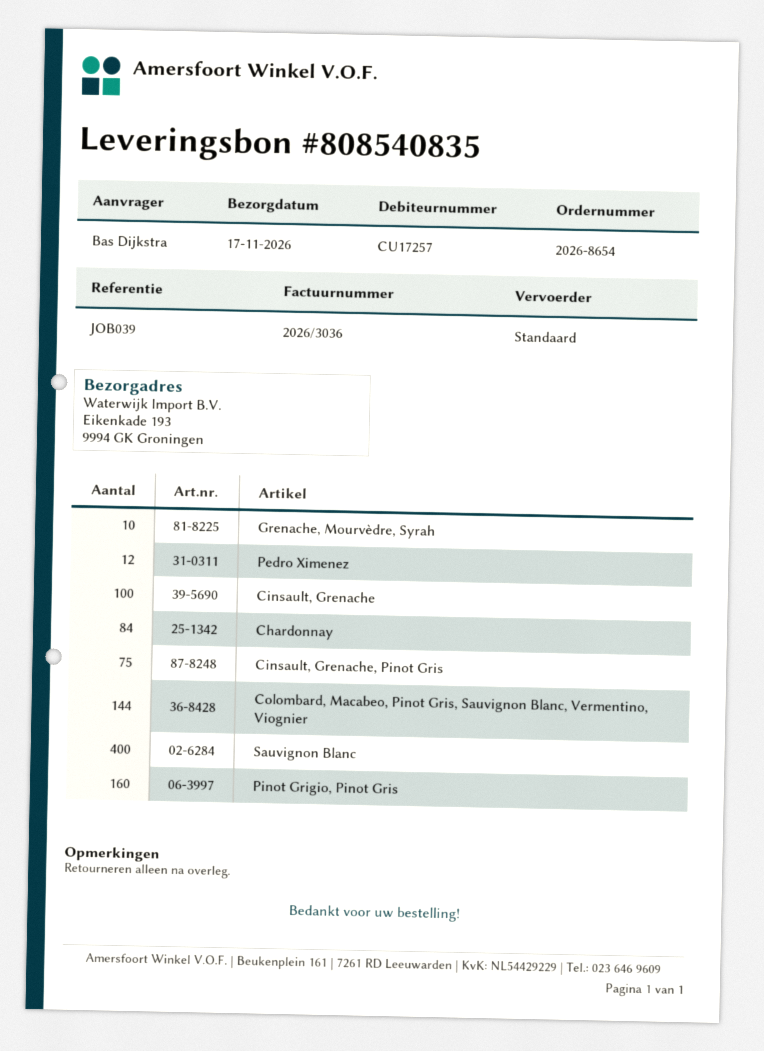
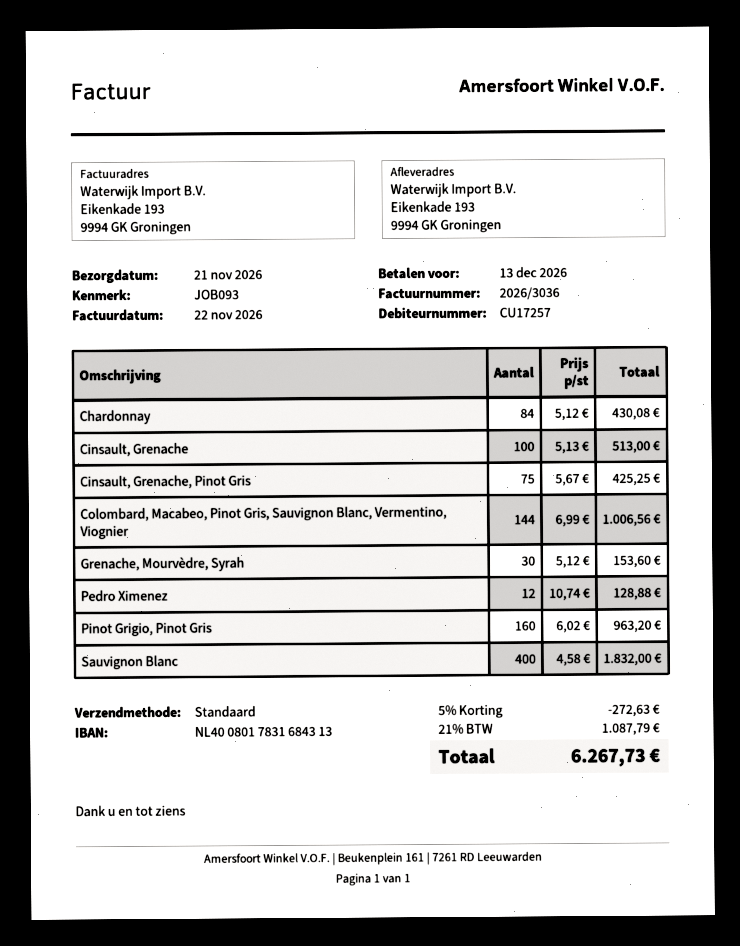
delivery date: 2026-11-17 -> 2026-11-21
reference: JOB039 -> JOB093
Grenache, Mourvèdre, Syrah: 10 -> 30

